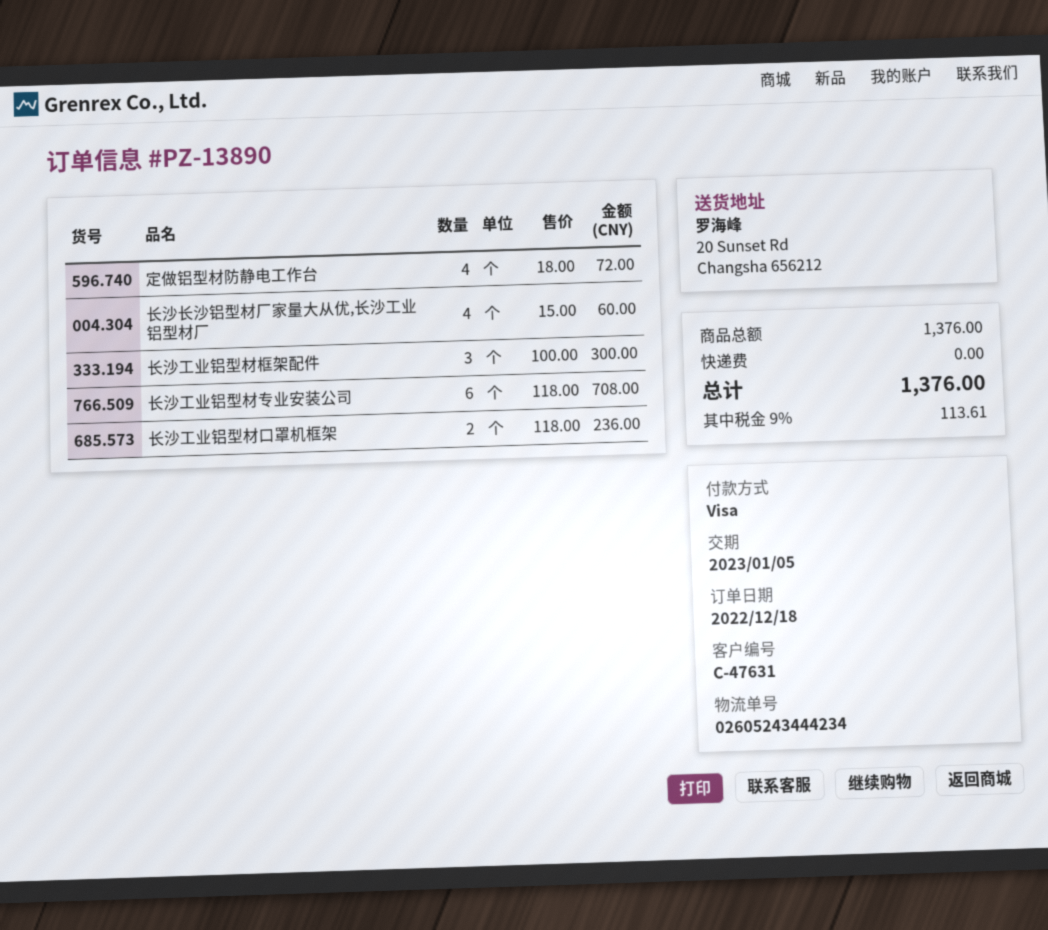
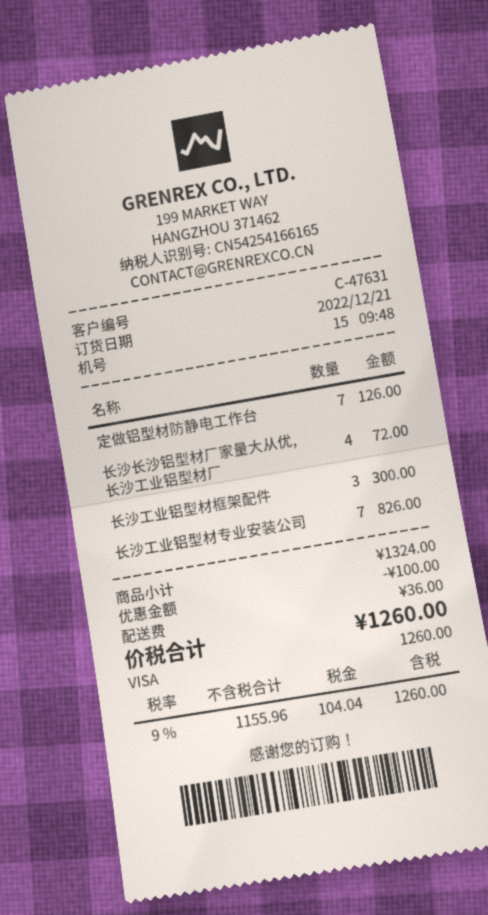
order date: 2022-12-18 -> 2022-12-21
定做铝型材防静电工作台: 4 for 72.00 -> 7 for 126.00
长沙长沙铝型材厂家量大从优,长沙工业铝型材厂: 4 for 60.00 -> 4 for 72.00
长沙工业铝型材专业安装公司: 6 for 708.00 -> 7 for 826.00
长沙工业铝型材口罩机框架: 2 for 236.00 -> none
subtotal: 1376.00 -> 1324.00
discount: none -> 100.00
shipping: 0.00 -> 36.00
tax: 9% = 113.61 -> 9% = 104.04
total: 1376.00 -> 1260.00

